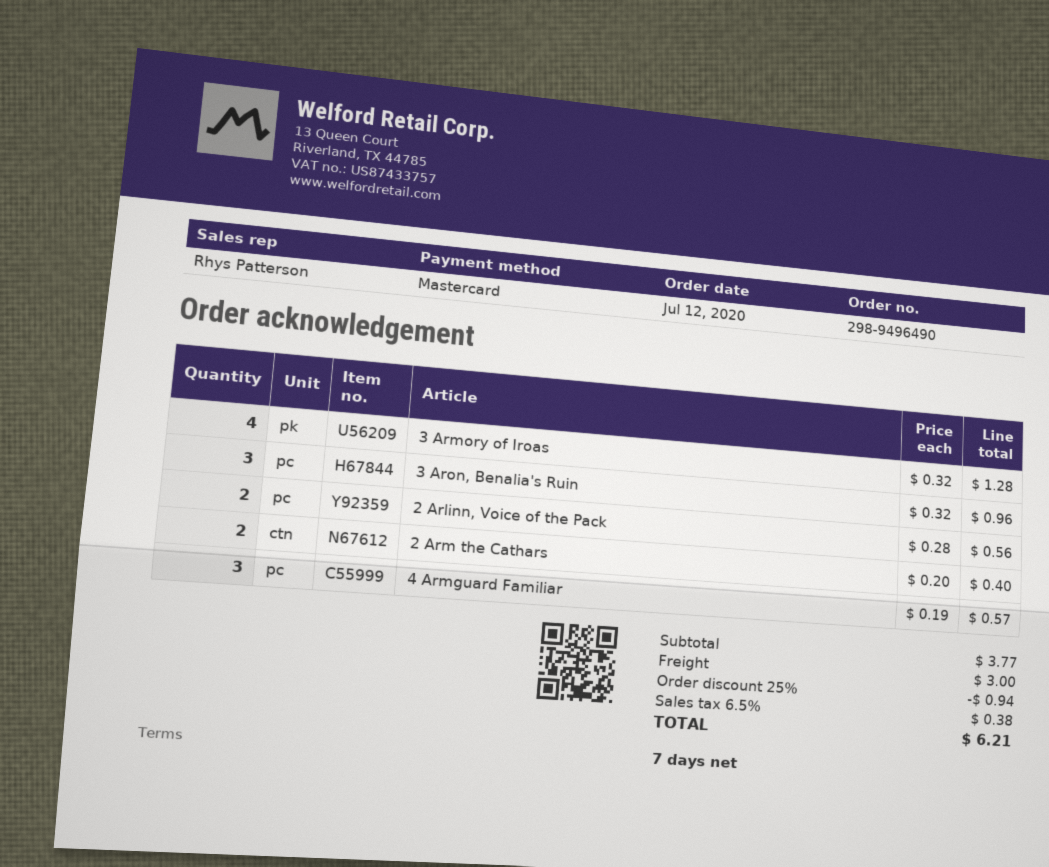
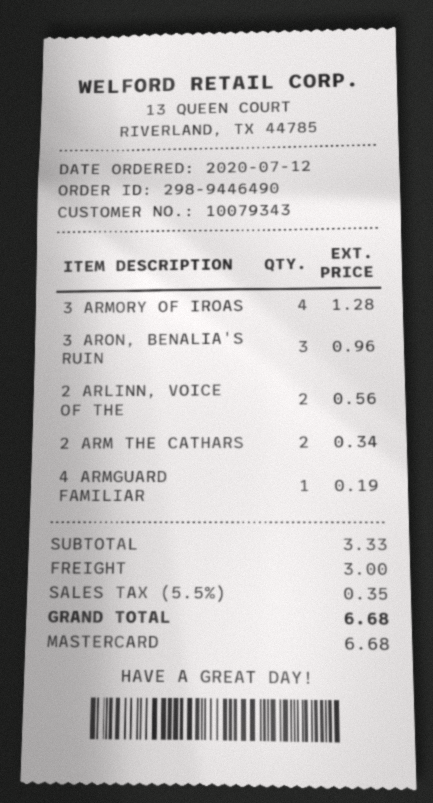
order number: 298-9496490 -> 298-9446490
2 Arm the Cathars: 2 for 0.40 -> 2 for 0.34
4 Armguard Familiar: 3 for 0.57 -> 1 for 0.19
subtotal: 3.77 -> 3.33
discount: 25% = 0.94 -> none
tax: 6.5% = 0.38 -> 5.5% = 0.35
total: 6.21 -> 6.68

